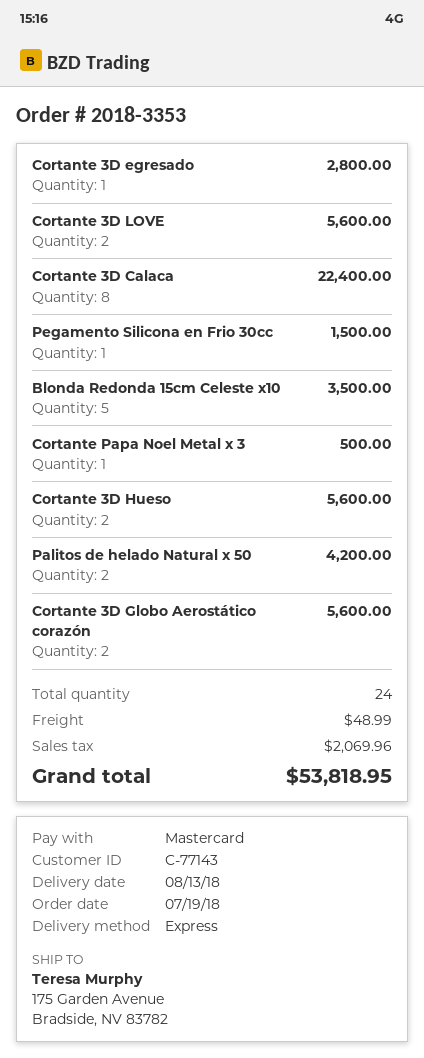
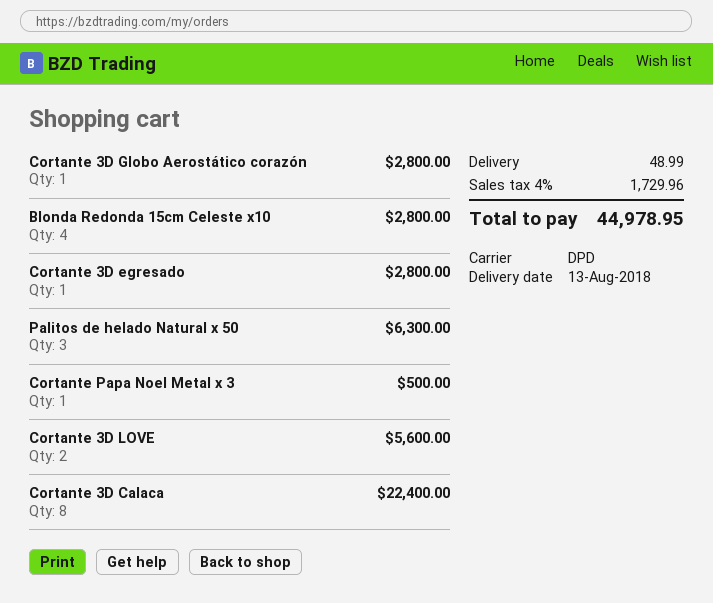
shipping method: express -> DPD
Pegamento Silicona en Frio 30cc: 1 for 1500.00 -> none
Blonda Redonda 15cm Celeste x10: 5 for 3500.00 -> 4 for 2800.00
Cortante 3D Hueso: 2 for 5600.00 -> none
Palitos de helado Natural x 50: 2 for 4200.00 -> 3 for 6300.00
Cortante 3D Globo Aerostático corazón: 2 for 5600.00 -> 1 for 2800.00
tax: 2069.96 -> 1729.96
total: 53818.95 -> 44978.95

